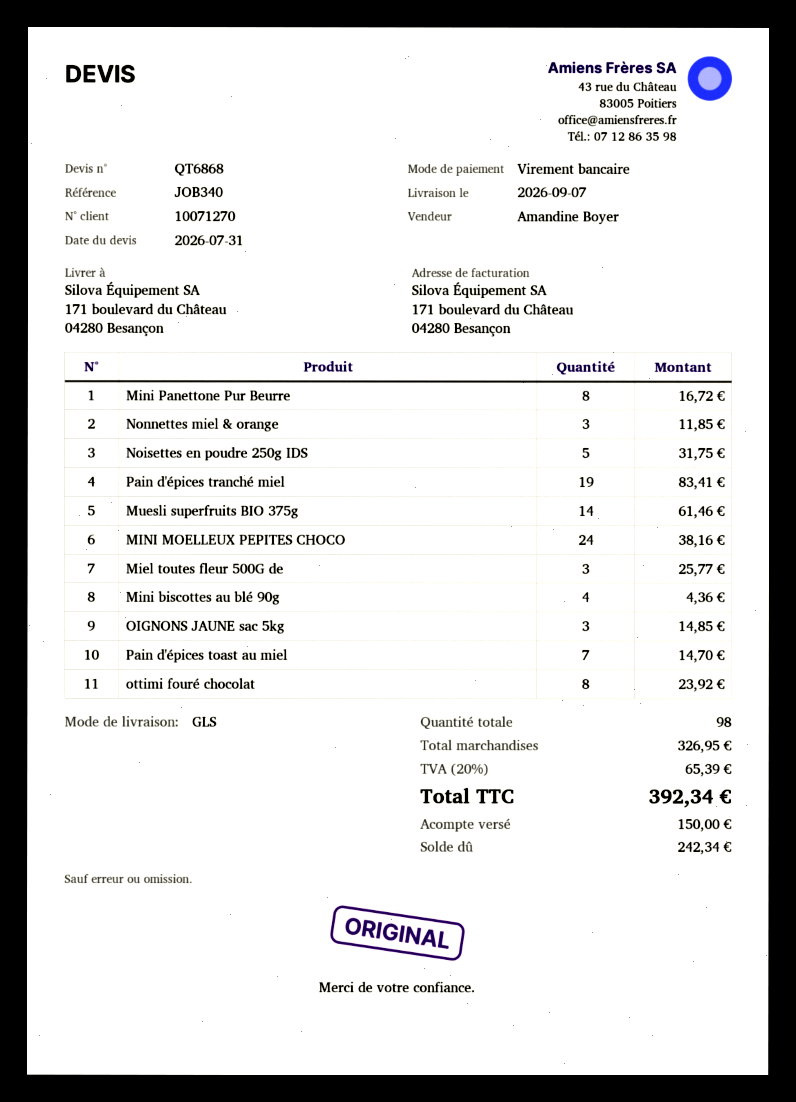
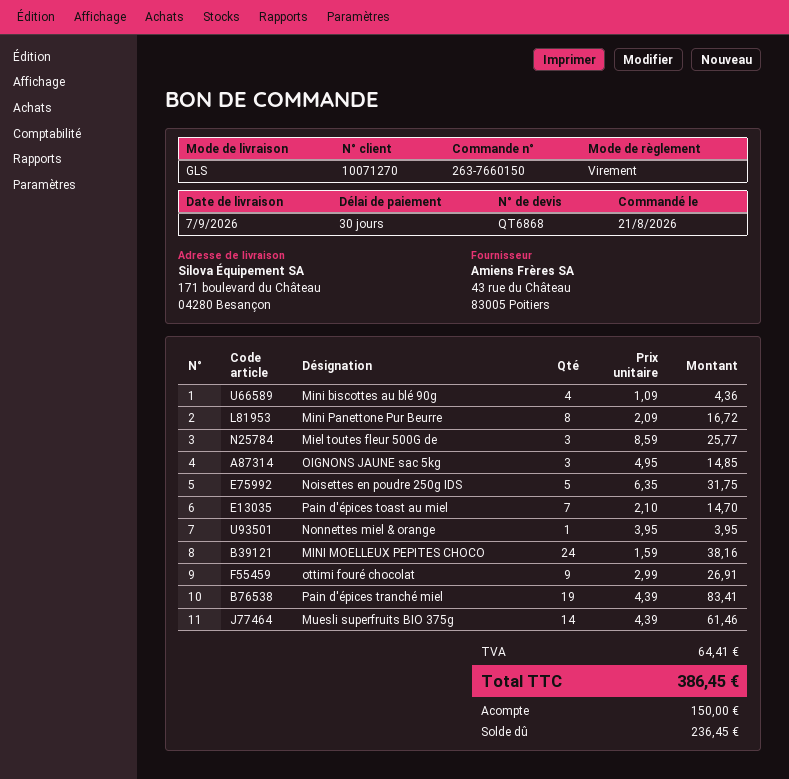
Nonnettes miel & orange: 3 for 11.85 -> 1 for 3.95
ottimi fouré chocolat: 8 for 23.92 -> 9 for 26.91
tax: 65.39 -> 64.41
total: 392.34 -> 386.45
balance: 242.34 -> 236.45

